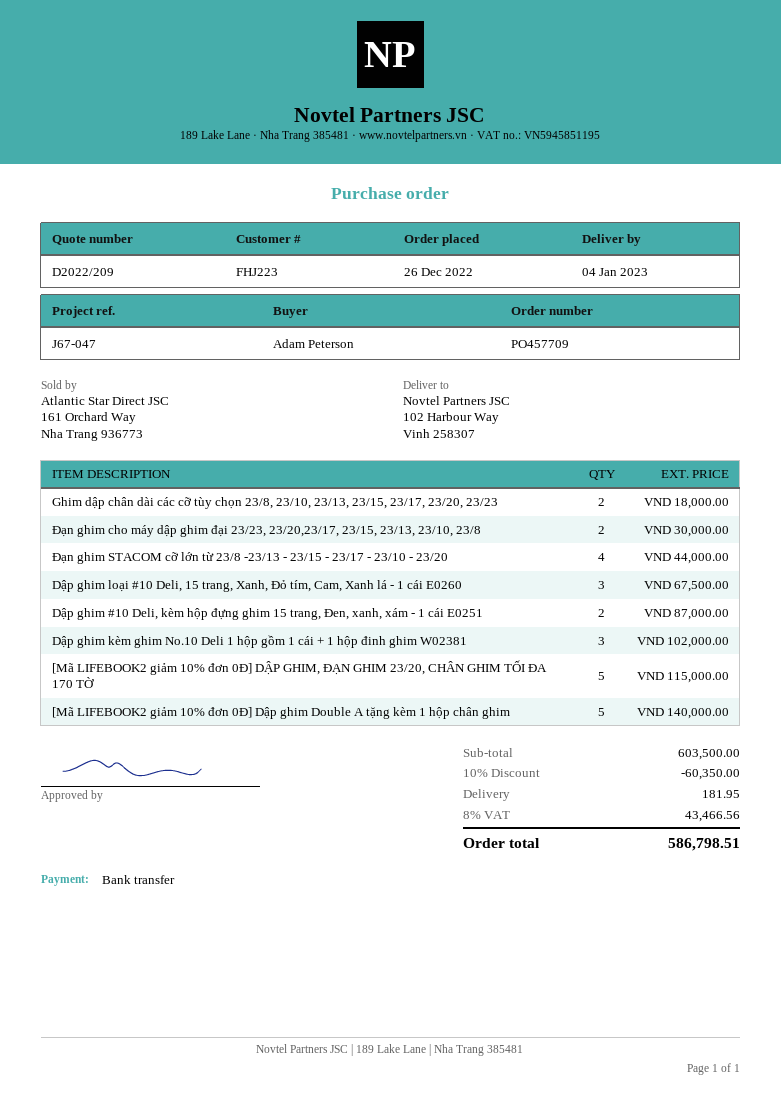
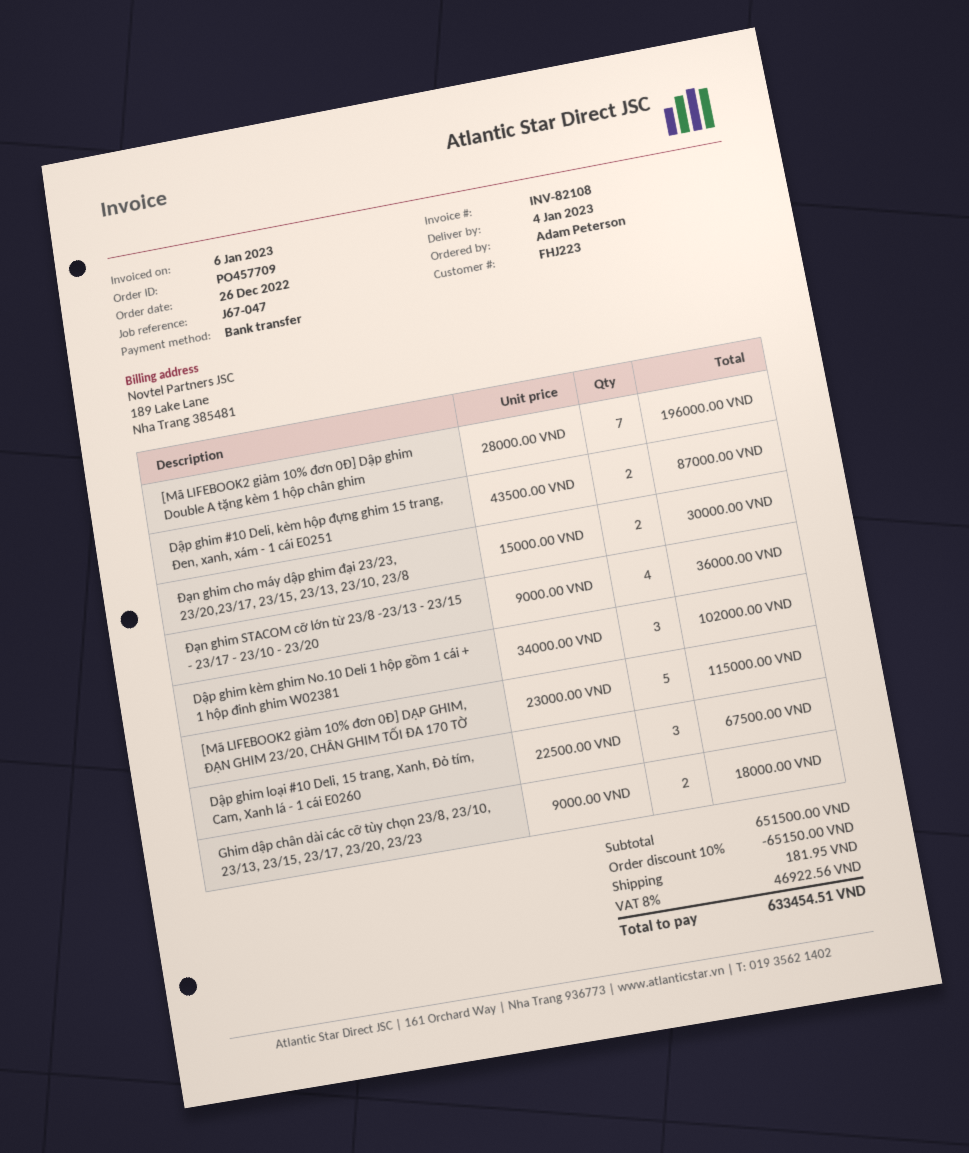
Đạn ghim STACOM cỡ lớn từ 23/8 -23/13 - 23/15 - 23/17 - 23/10 - 23/20: 4 for 44000.00 -> 4 for 36000.00
[Mã LIFEBOOK2 giảm 10% đơn 0Đ] Dập ghim Double A tặng kèm 1 hộp chân ghim: 5 for 140000.00 -> 7 for 196000.00
subtotal: 603500.00 -> 651500.00
discount: 10% = 60350.00 -> 10% = 65150.00
tax: 8% = 43466.56 -> 8% = 46922.56
total: 586798.51 -> 633454.51

